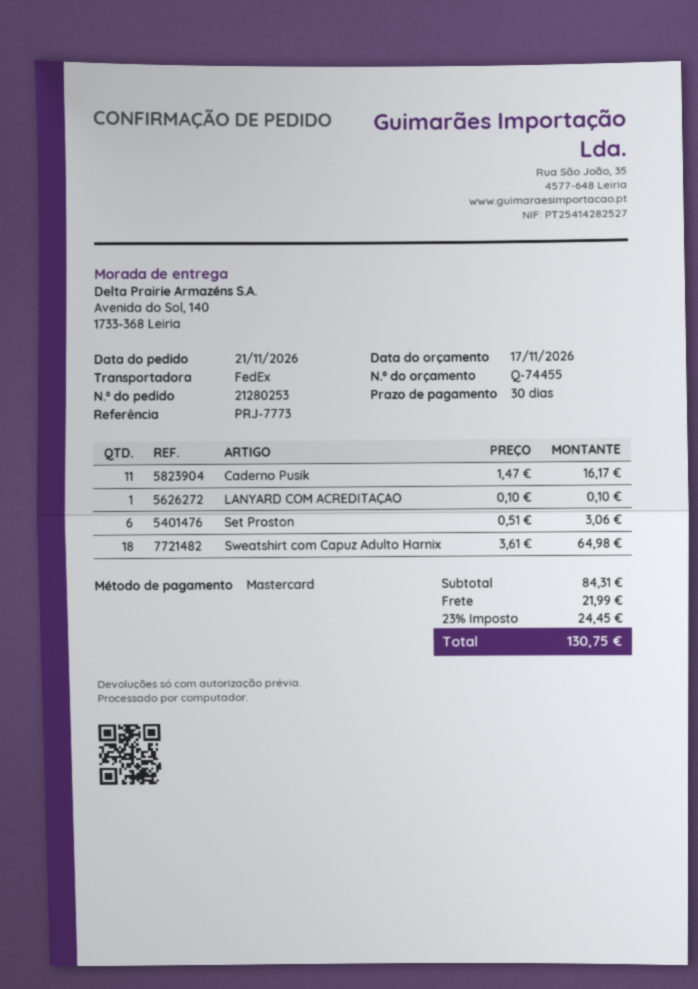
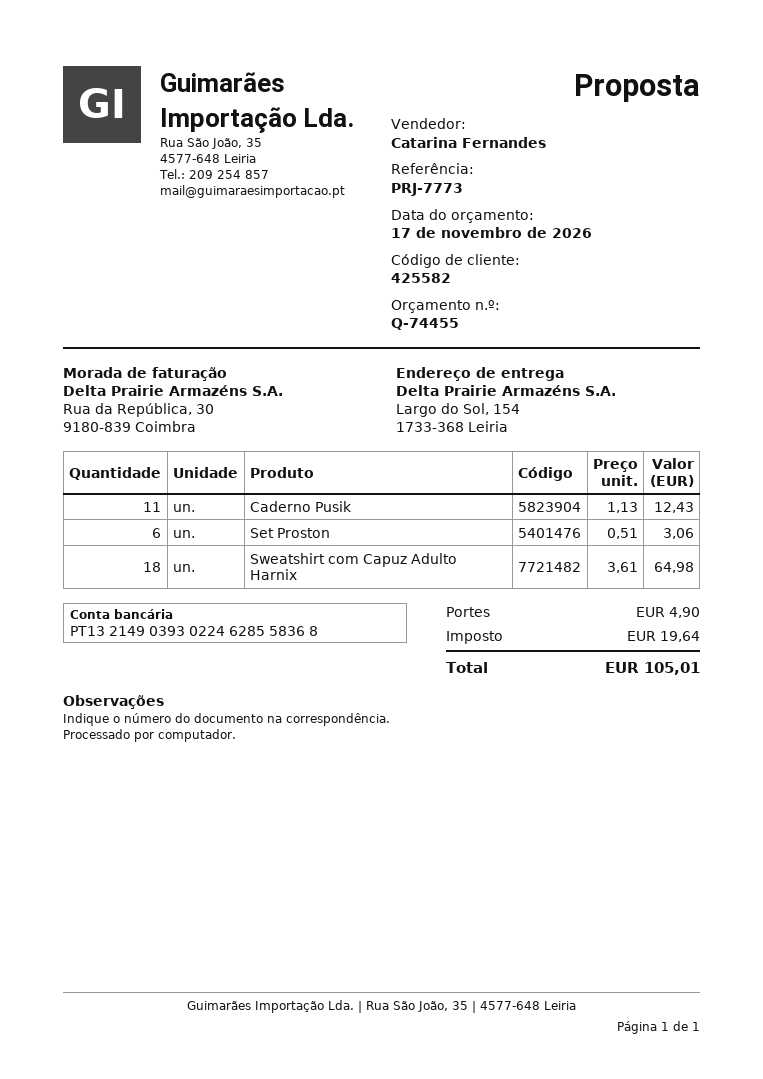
ship to: Avenida do Sol, 140, 1733-368 Leiria -> Largo do Sol, 154, 1733-368 Leiria
Caderno Pusik: 11 x 1.47 = 16.17 -> 11 x 1.13 = 12.43
LANYARD COM ACREDITAÇAO: 1 x 0.10 = 0.10 -> none
shipping: 21.99 -> 4.90
tax: 24.45 -> 19.64
total: 130.75 -> 105.01

